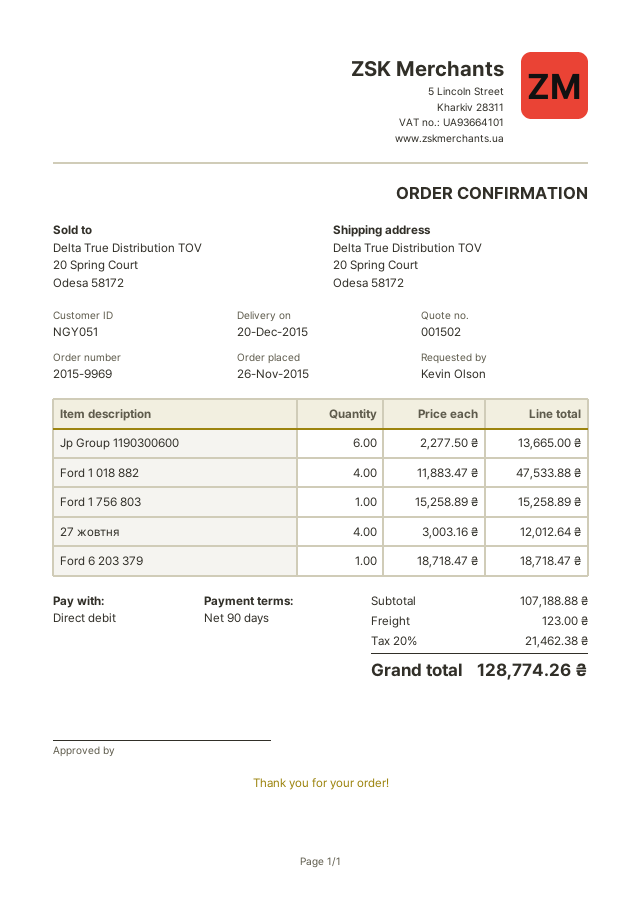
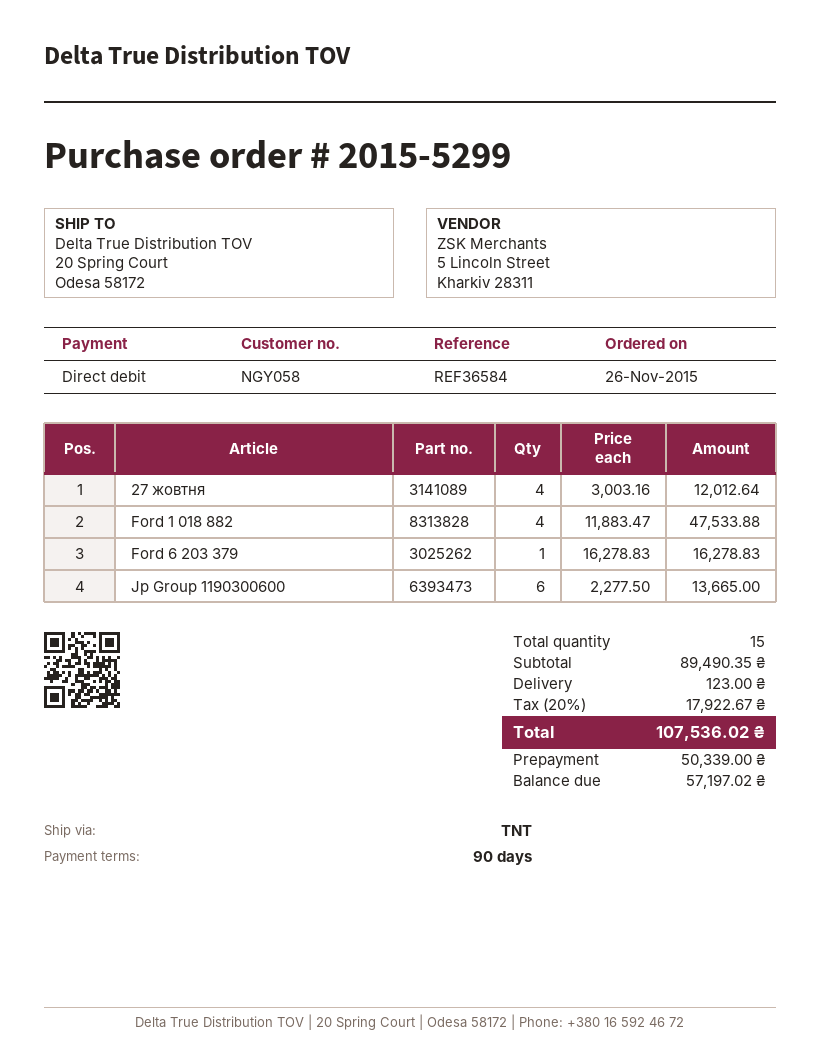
order number: 2015-9969 -> 2015-5299
customer number: NGY051 -> NGY058
Ford 1 756 803: 1 x 15258.89 = 15258.89 -> none
Ford 6 203 379: 1 x 18718.47 = 18718.47 -> 1 x 16278.83 = 16278.83
subtotal: 107188.88 -> 89490.35
tax: 20% = 21462.38 -> 20% = 17922.67
total: 128774.26 -> 107536.02

